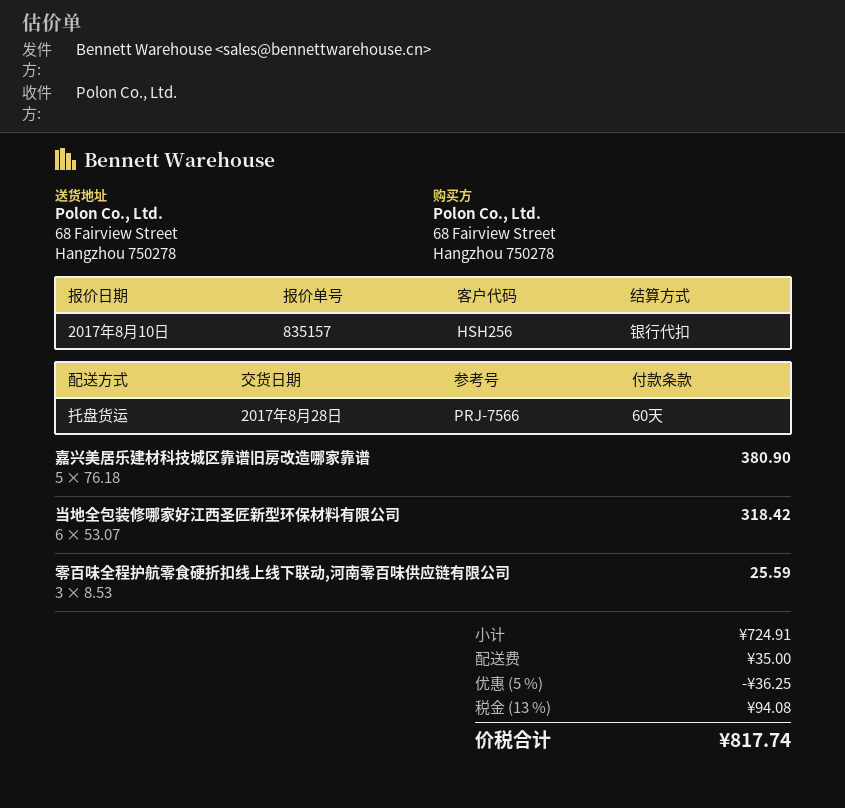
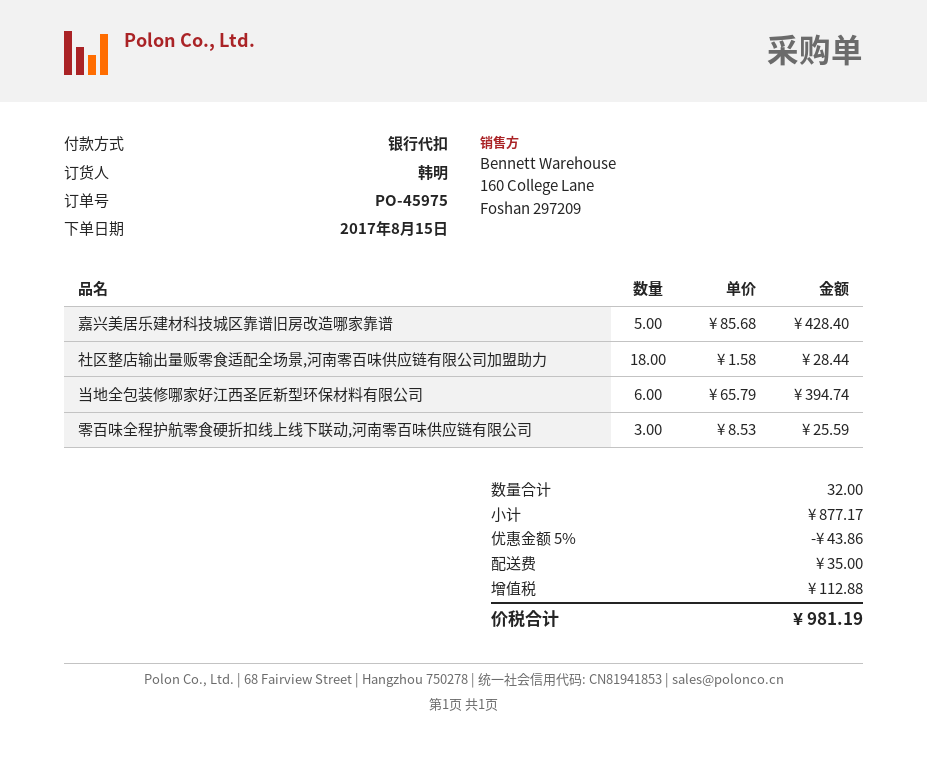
嘉兴美居乐建材科技城区靠谱旧房改造哪家靠谱: 5 x 76.18 = 380.90 -> 5 x 85.68 = 428.40
当地全包装修哪家好江西圣匠新型环保材料有限公司: 6 x 53.07 = 318.42 -> 6 x 65.79 = 394.74
社区整店输出量贩零食适配全场景,河南零百味供应链有限公司加盟助力: none -> 18 x 1.58 = 28.44
subtotal: 724.91 -> 877.17
discount: 5% = 36.25 -> 5% = 43.86
tax: 94.08 -> 112.88
total: 817.74 -> 981.19

